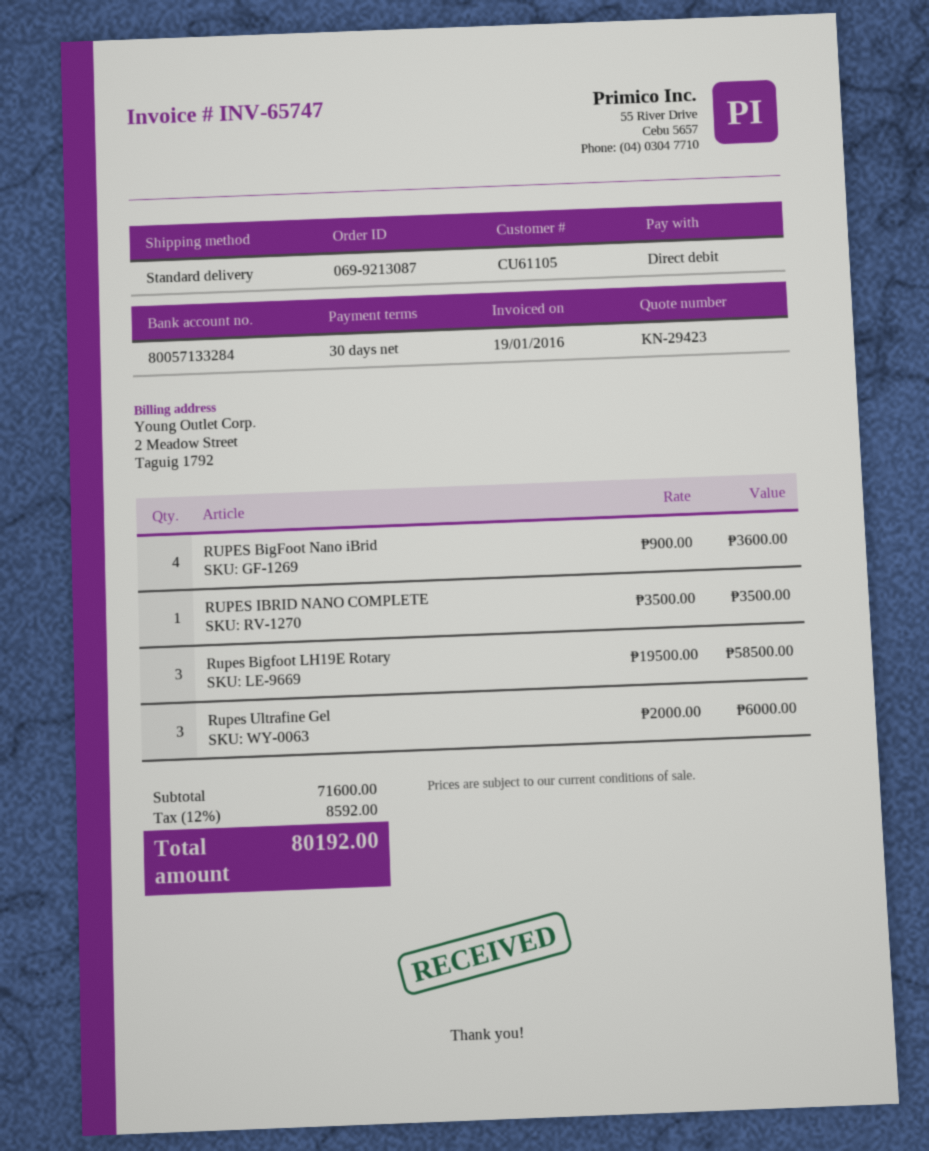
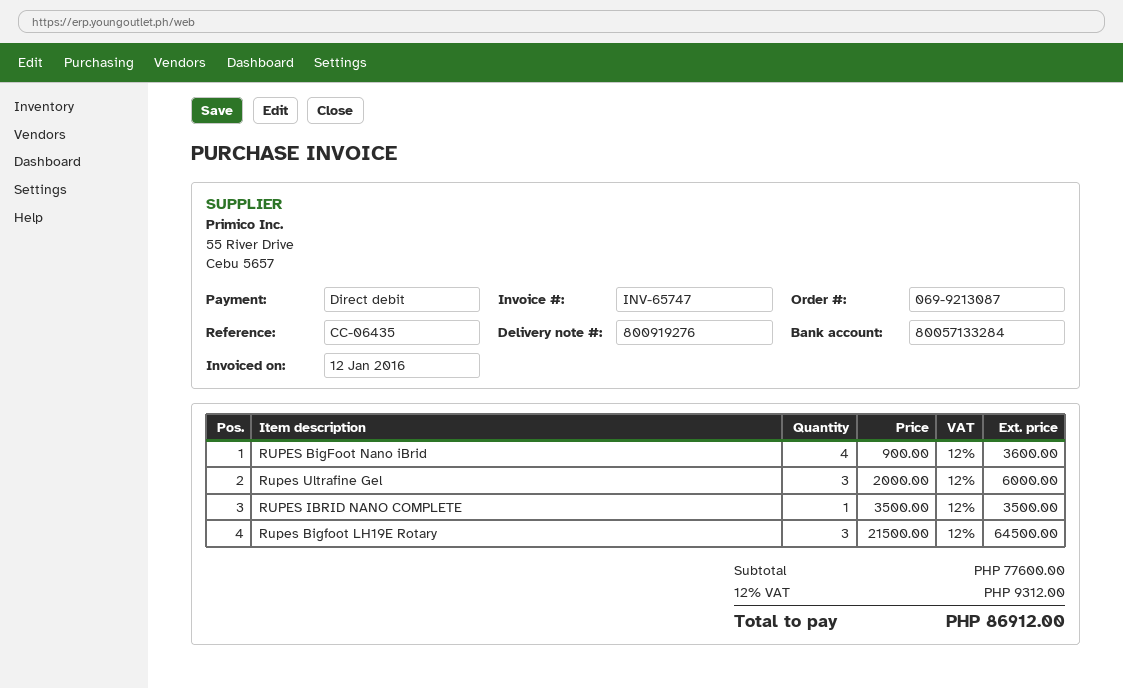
invoice date: 2016-01-19 -> 2016-01-12
Rupes Bigfoot LH19E Rotary: 3 x 19500.00 = 58500.00 -> 3 x 21500.00 = 64500.00
subtotal: 71600.00 -> 77600.00
tax: 12% = 8592.00 -> 12% = 9312.00
total: 80192.00 -> 86912.00

